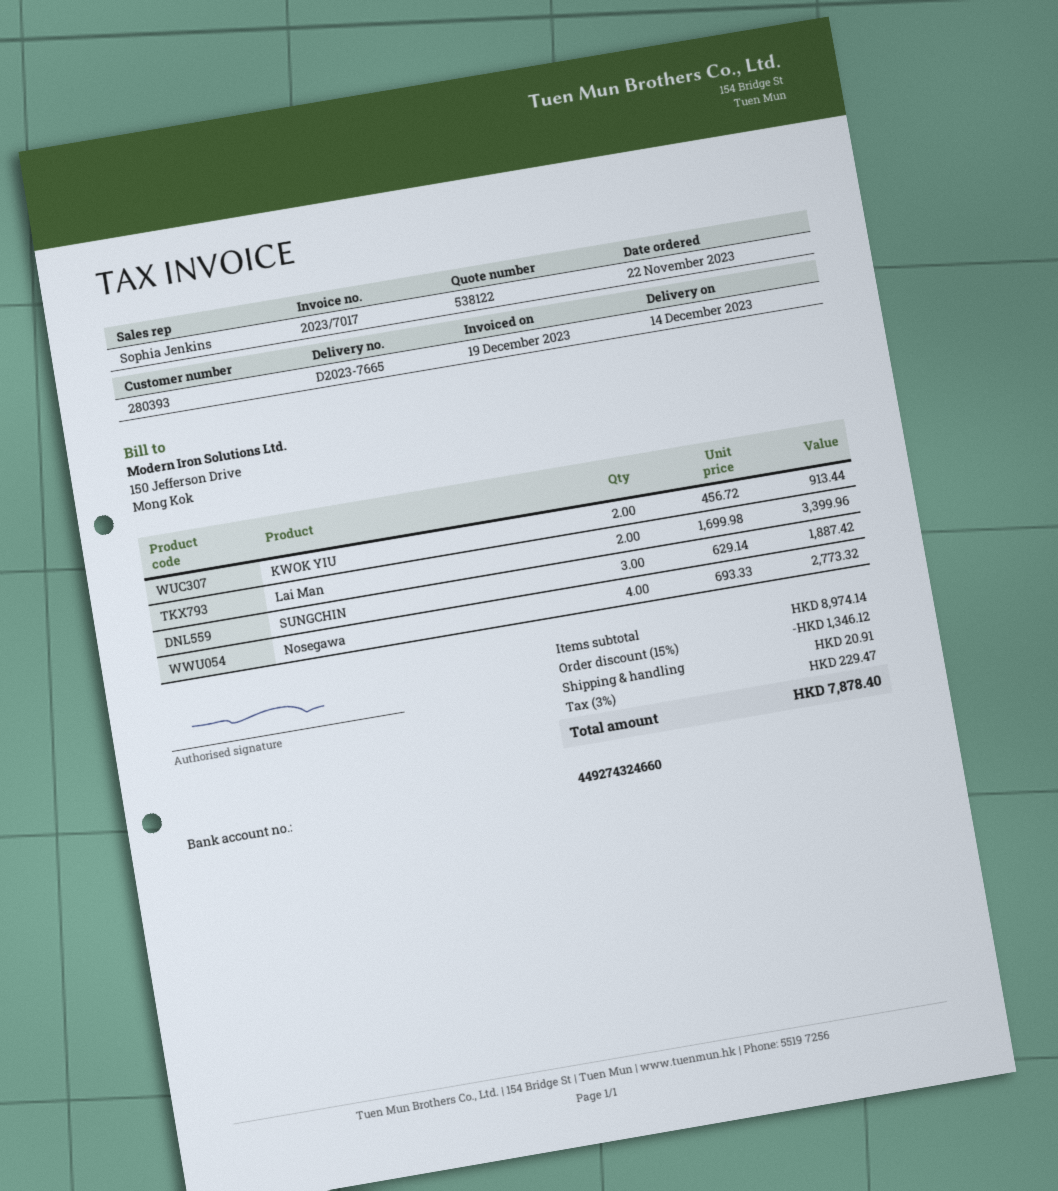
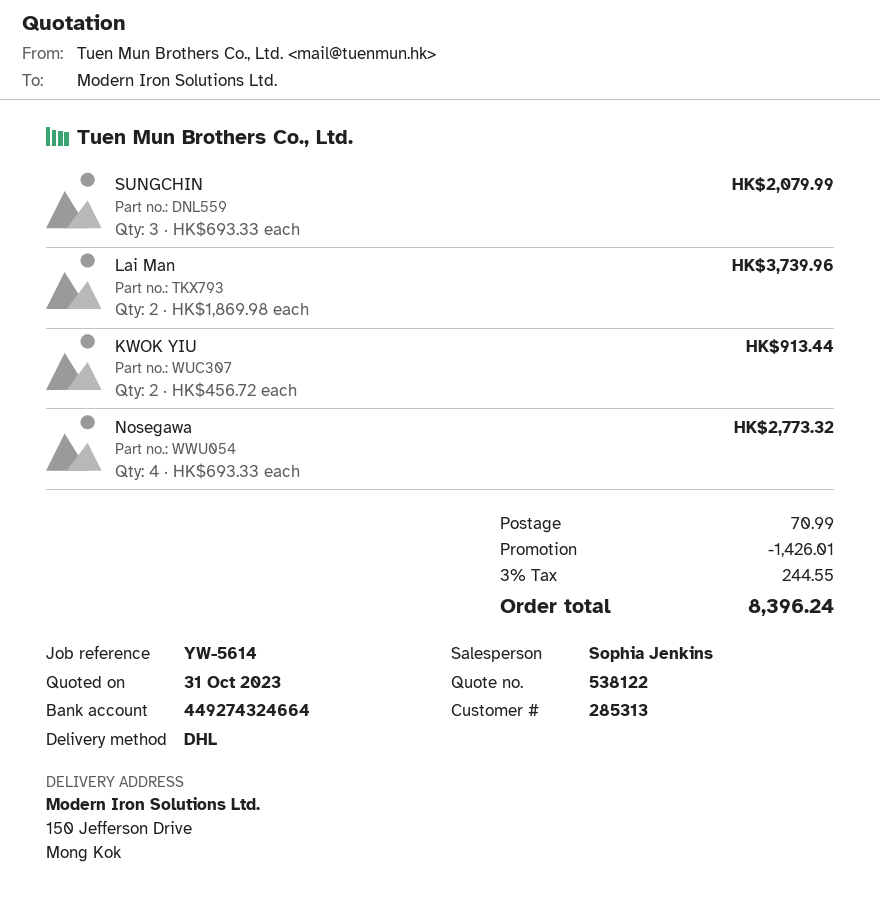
customer number: 280393 -> 285313
bank account: 449274324660 -> 449274324664
Lai Man: 2 x 1699.98 = 3399.96 -> 2 x 1869.98 = 3739.96
SUNGCHIN: 3 x 629.14 = 1887.42 -> 3 x 693.33 = 2079.99
discount: 1346.12 -> 1426.01
shipping: 20.91 -> 70.99
tax: 3% = 229.47 -> 3% = 244.55
total: 7878.40 -> 8396.24

